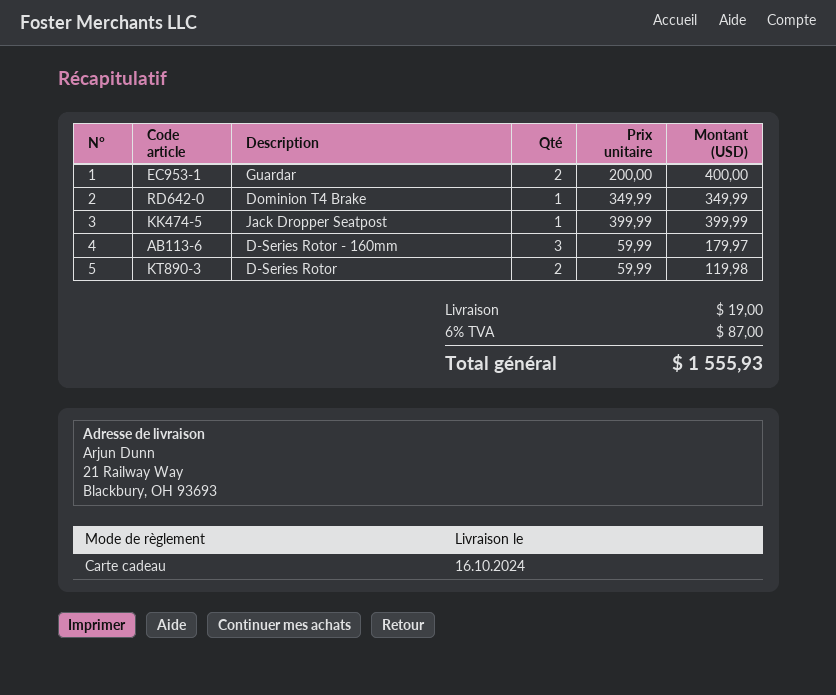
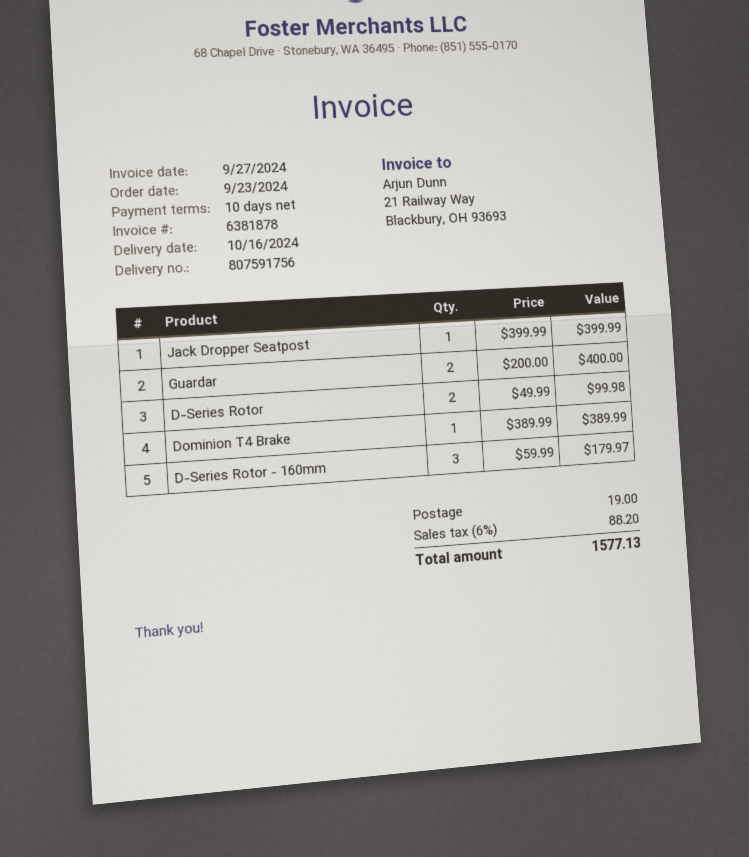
Dominion T4 Brake: 1 x 349.99 = 349.99 -> 1 x 389.99 = 389.99
D-Series Rotor: 2 x 59.99 = 119.98 -> 2 x 49.99 = 99.98
tax: 6% = 87.00 -> 6% = 88.20
total: 1555.93 -> 1577.13

